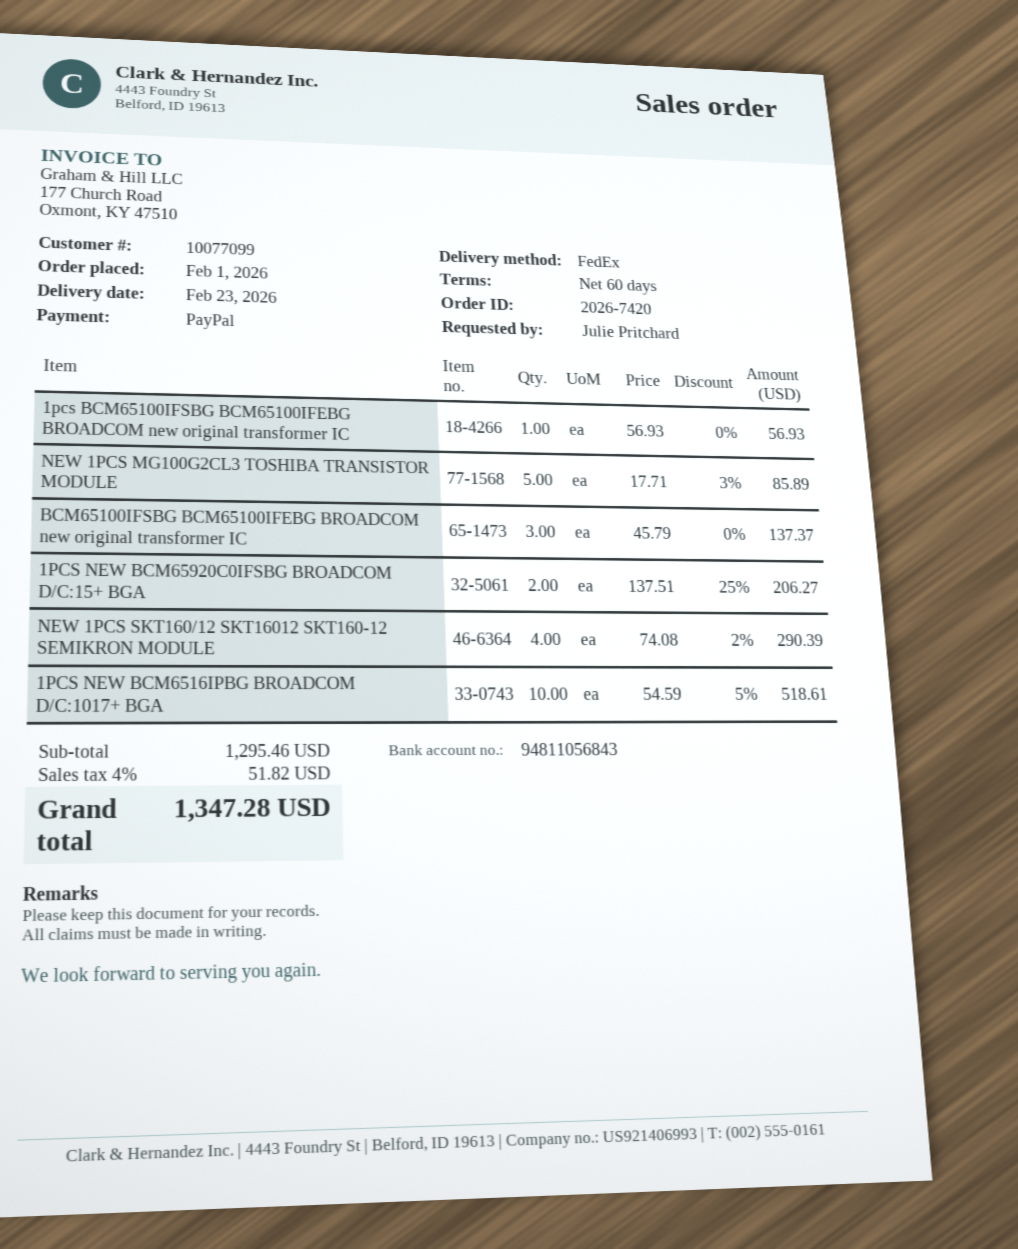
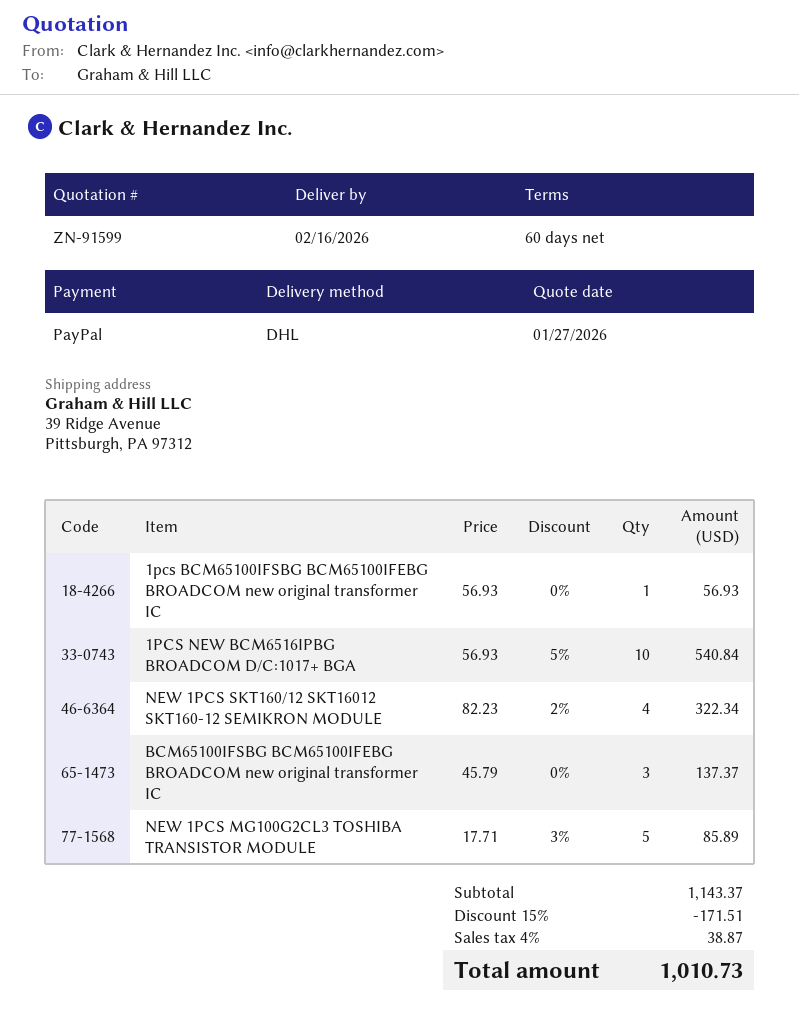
delivery date: 2026-02-23 -> 2026-02-16
shipping method: FedEx -> DHL
1PCS NEW BCM65920C0IFSBG BROADCOM D/C:15+ BGA: 2 x 137.51 - 25% = 206.27 -> none
NEW 1PCS SKT160/12 SKT16012 SKT160-12 SEMIKRON MODULE: 4 x 74.08 - 2% = 290.39 -> 4 x 82.23 - 2% = 322.34
1PCS NEW BCM6516IPBG BROADCOM D/C:1017+ BGA: 10 x 54.59 - 5% = 518.61 -> 10 x 56.93 - 5% = 540.84
subtotal: 1295.46 -> 1143.37
discount: none -> 15% = 171.51
tax: 4% = 51.82 -> 4% = 38.87
total: 1347.28 -> 1010.73

